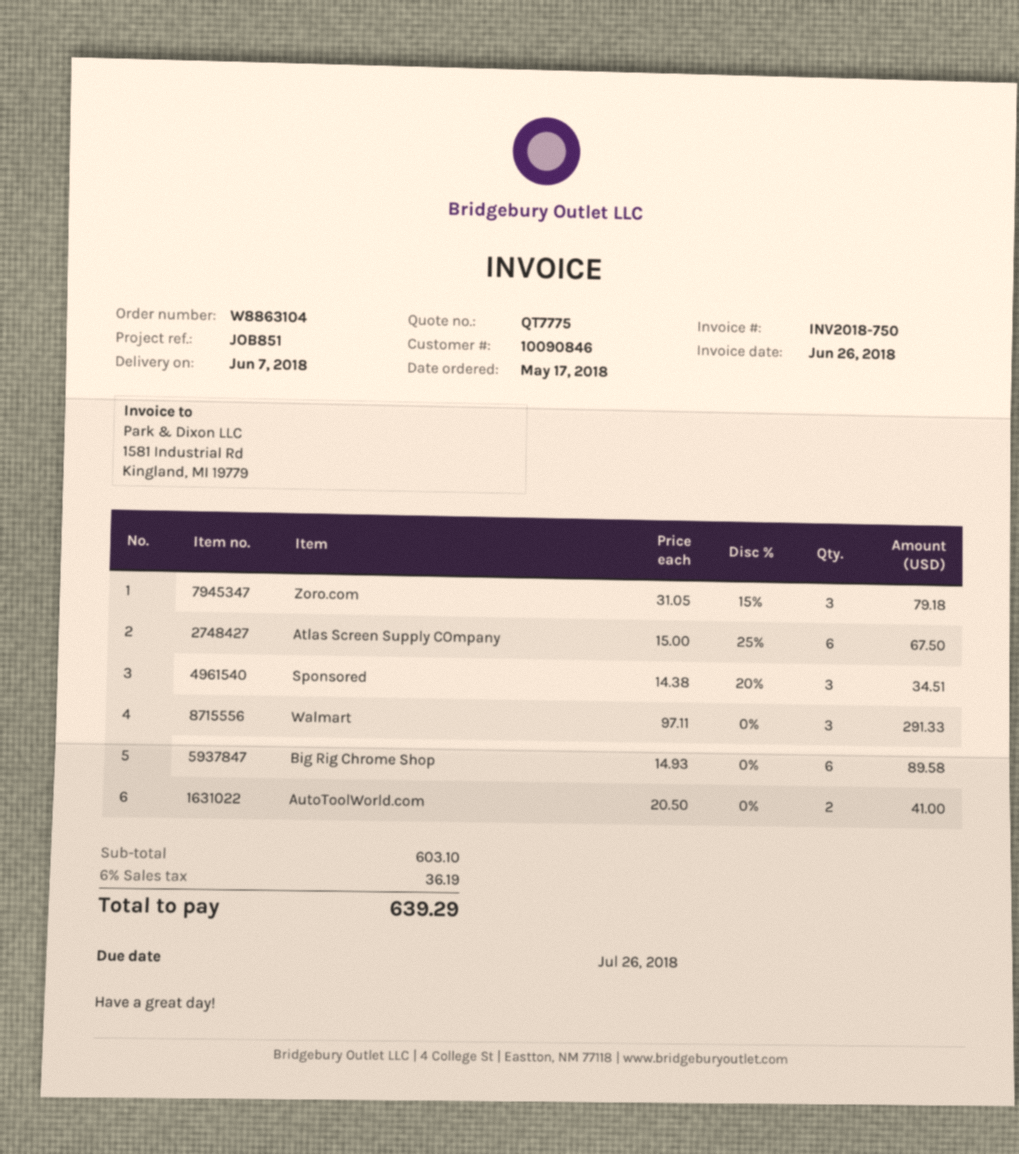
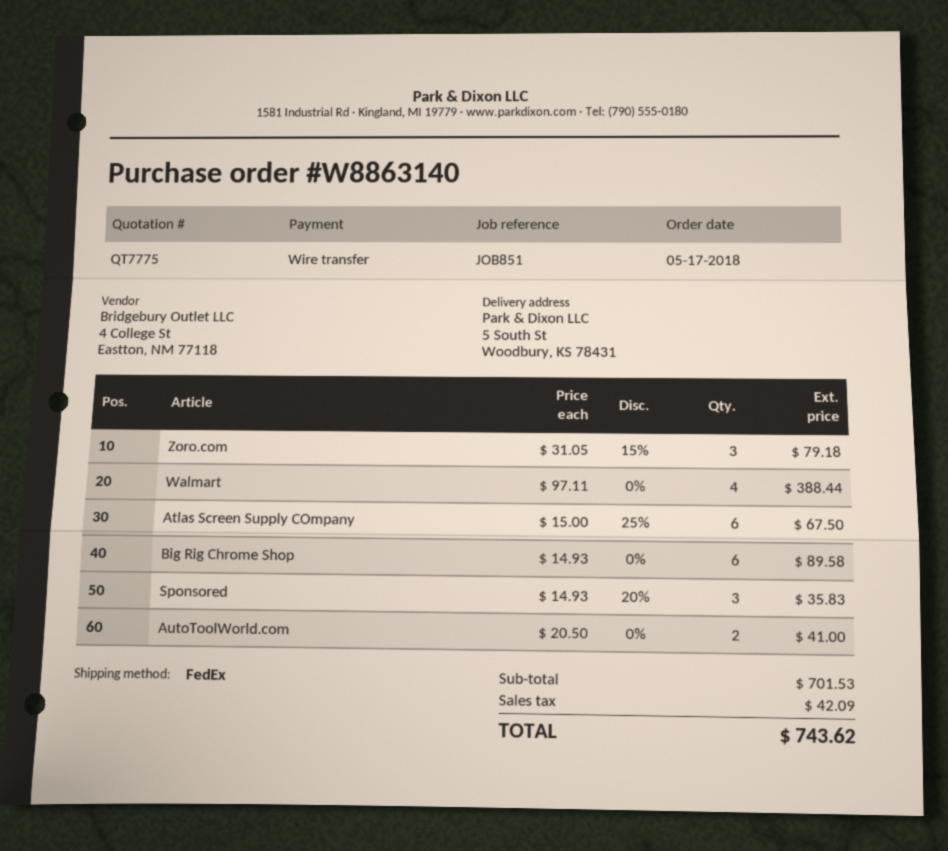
order number: W8863104 -> W8863140
Sponsored: 3 x 14.38 - 20% = 34.51 -> 3 x 14.93 - 20% = 35.83
Walmart: 3 x 97.11 = 291.33 -> 4 x 97.11 = 388.44
subtotal: 603.10 -> 701.53
tax: 36.19 -> 42.09
total: 639.29 -> 743.62

